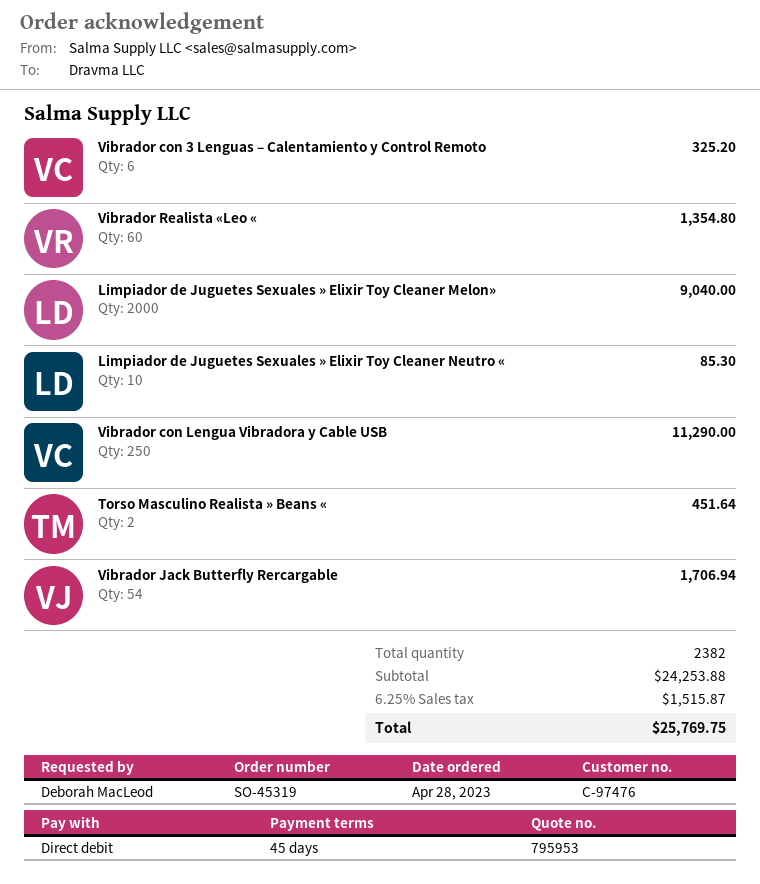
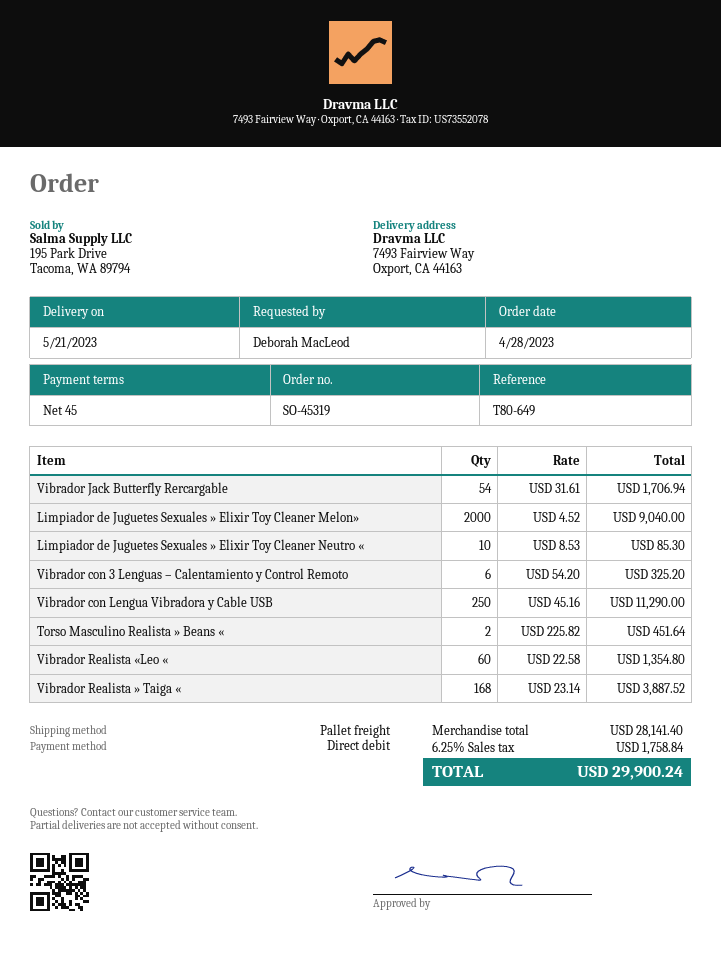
Vibrador Realista » Taiga «: none -> 168 for 3887.52
subtotal: 24253.88 -> 28141.40
tax: 6.25% = 1515.87 -> 6.25% = 1758.84
total: 25769.75 -> 29900.24

